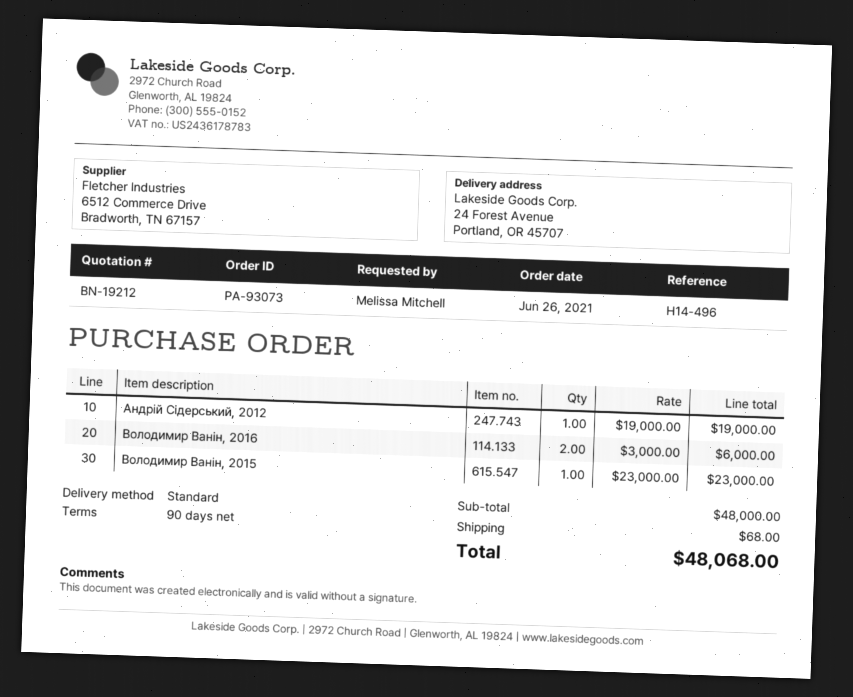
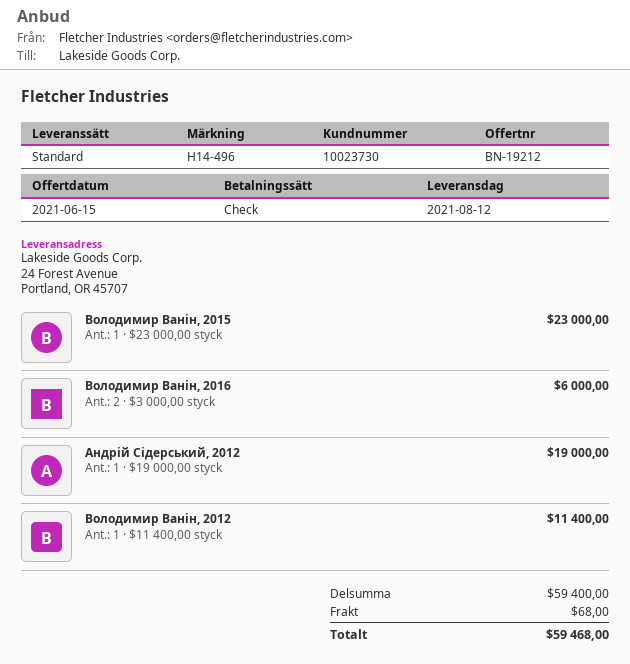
Володимир Ванін, 2012: none -> 1 x 11400.00 = 11400.00
subtotal: 48000.00 -> 59400.00
total: 48068.00 -> 59468.00

